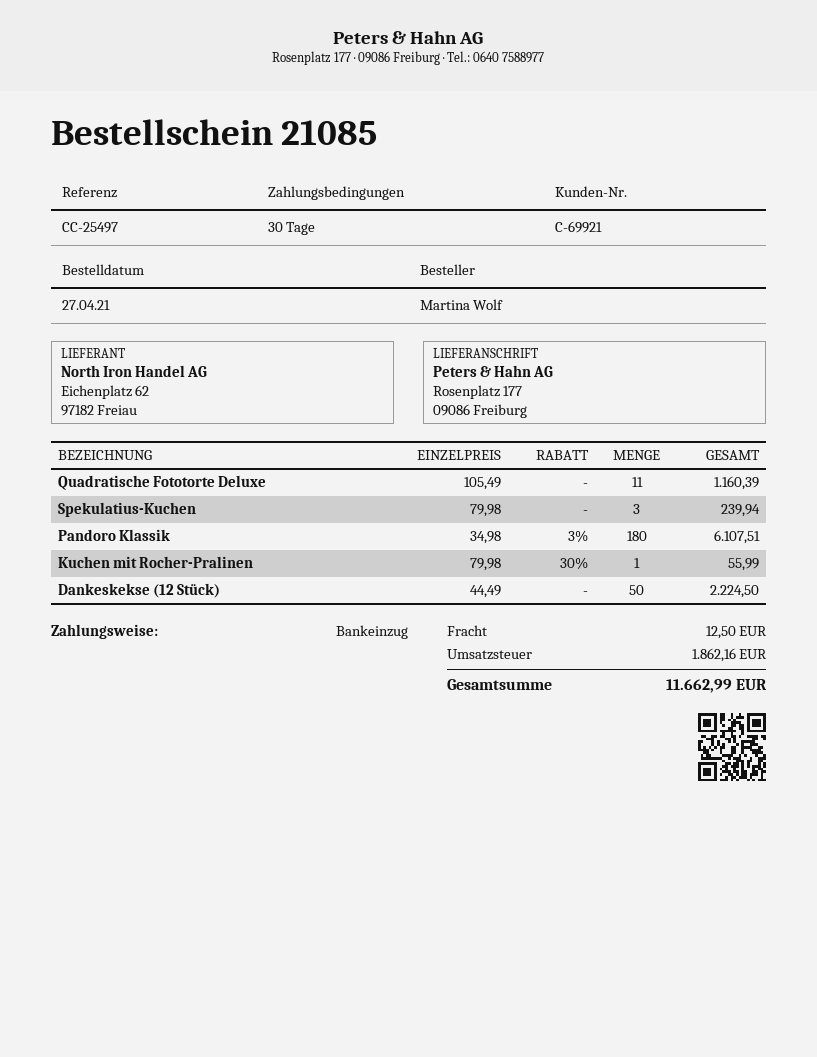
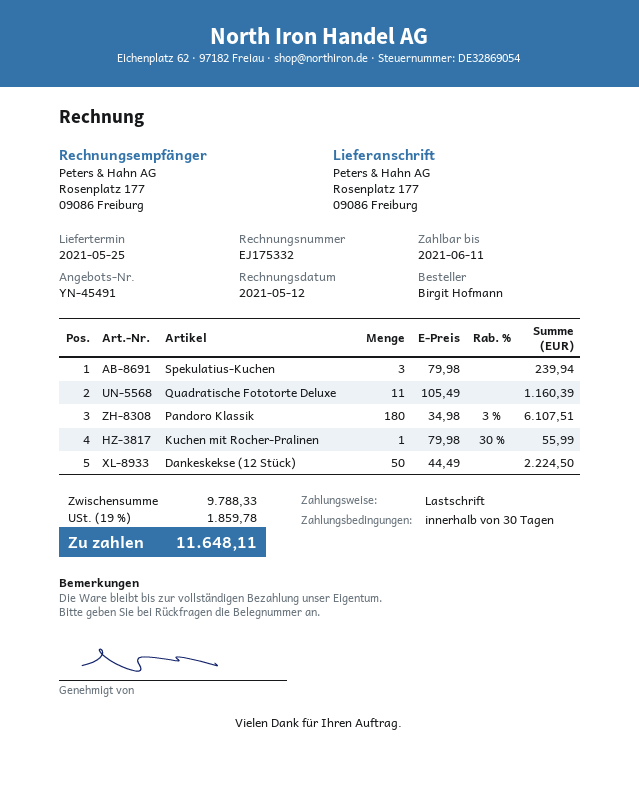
ordered by: Martina Wolf -> Birgit Hofmann
shipping: 12.50 -> none
tax: 1862.16 -> 1859.78
total: 11662.99 -> 11648.11

